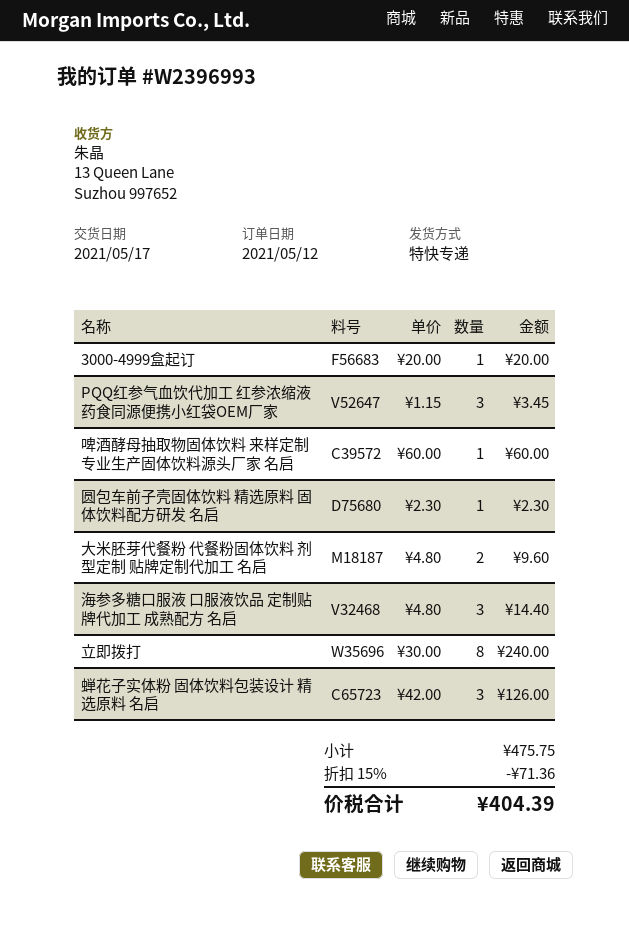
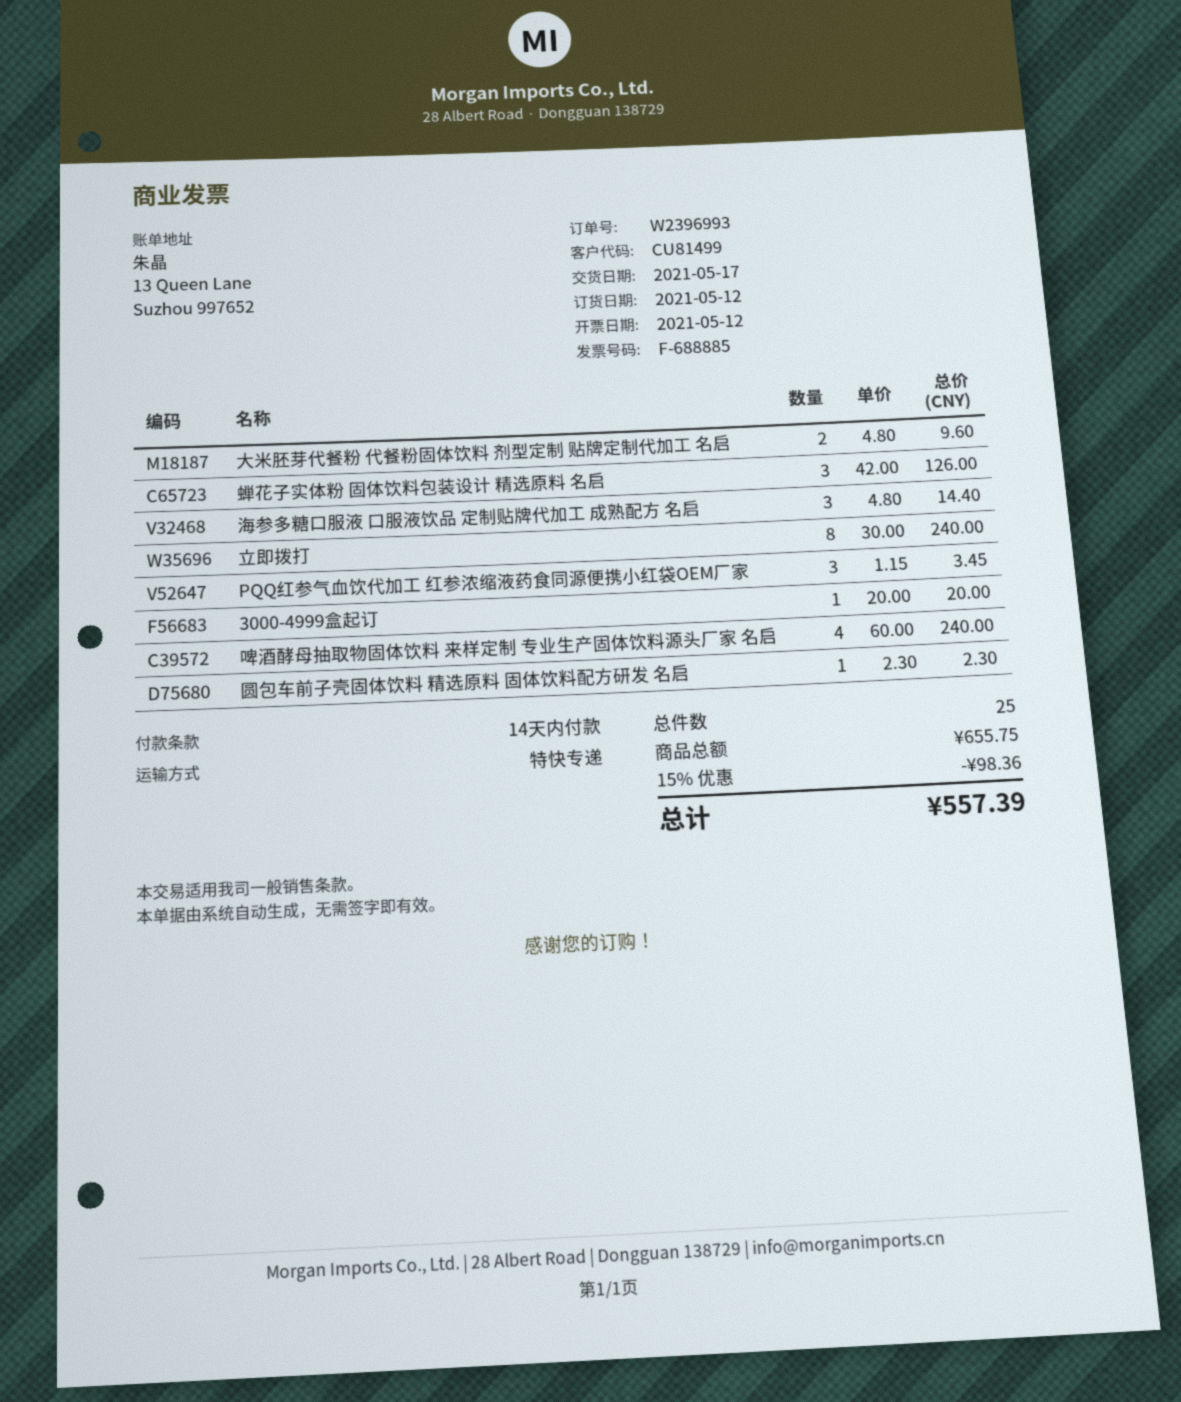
啤酒酵母抽取物固体饮料 来样定制 专业生产固体饮料源头厂家 名启: 1 x 60.00 = 60.00 -> 4 x 60.00 = 240.00
subtotal: 475.75 -> 655.75
discount: 15% = 71.36 -> 15% = 98.36
total: 404.39 -> 557.39

